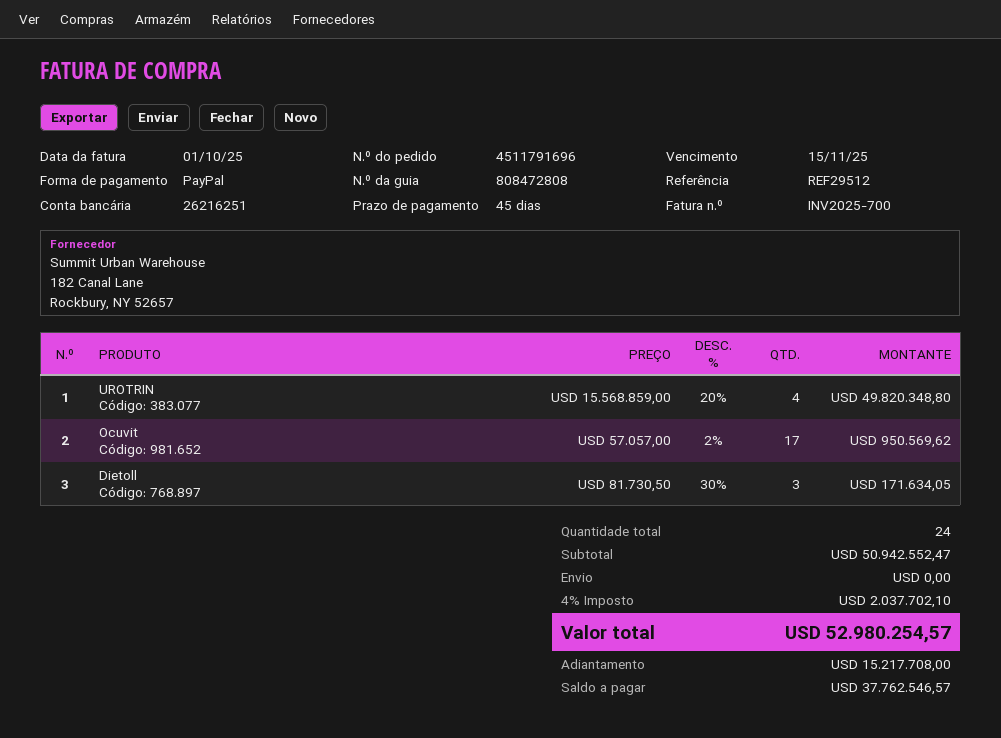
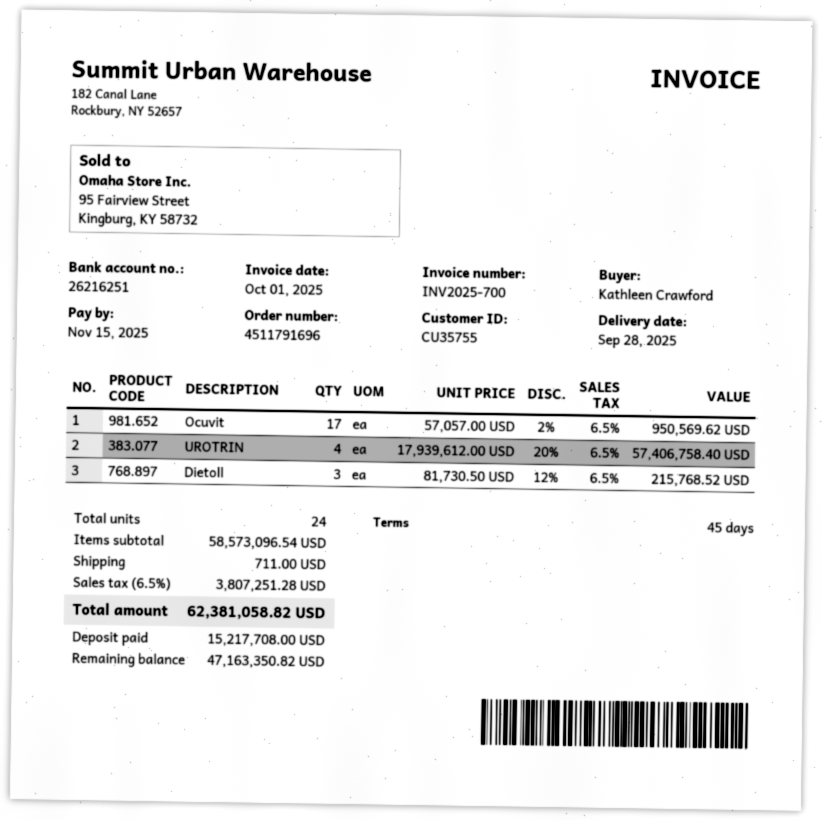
UROTRIN: 4 x 15568859.00 - 20% = 49820348.80 -> 4 x 17939612.00 - 20% = 57406758.40
Dietoll: 3 x 81730.50 - 30% = 171634.05 -> 3 x 81730.50 - 12% = 215768.52
subtotal: 50942552.47 -> 58573096.54
shipping: 0.00 -> 711.00
tax: 4% = 2037702.10 -> 6.5% = 3807251.28
total: 52980254.57 -> 62381058.82
balance: 37762546.57 -> 47163350.82

